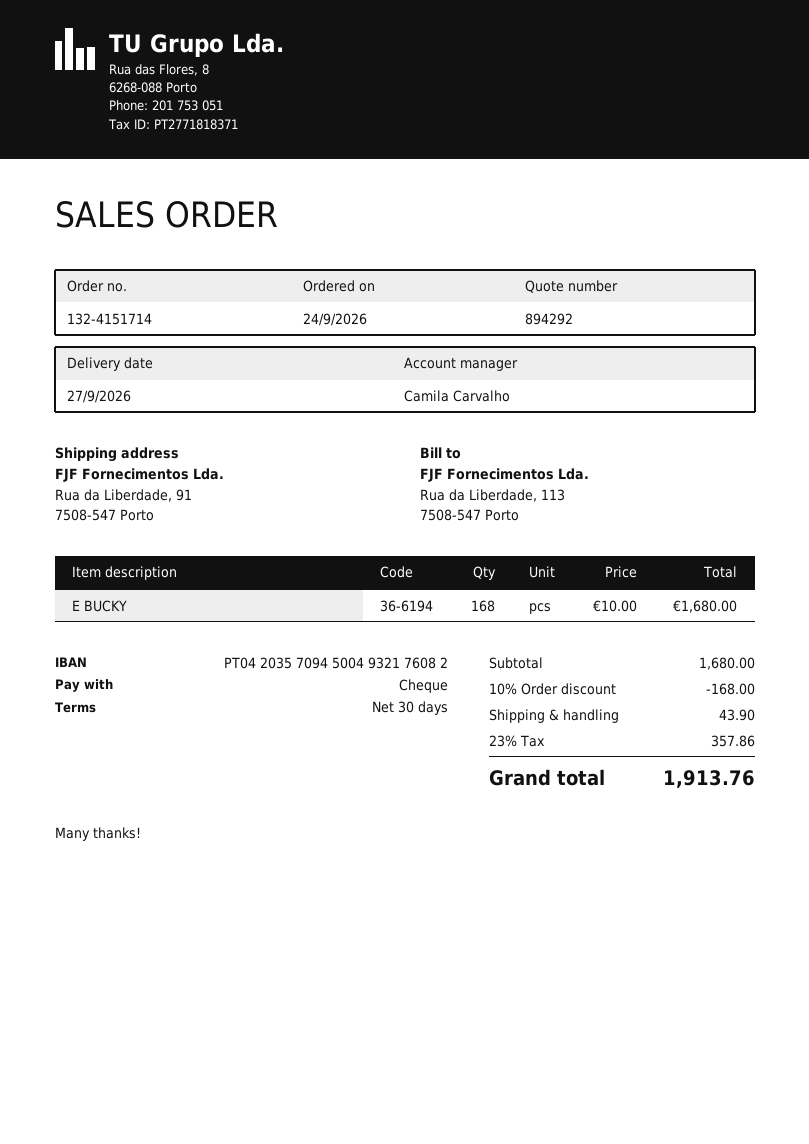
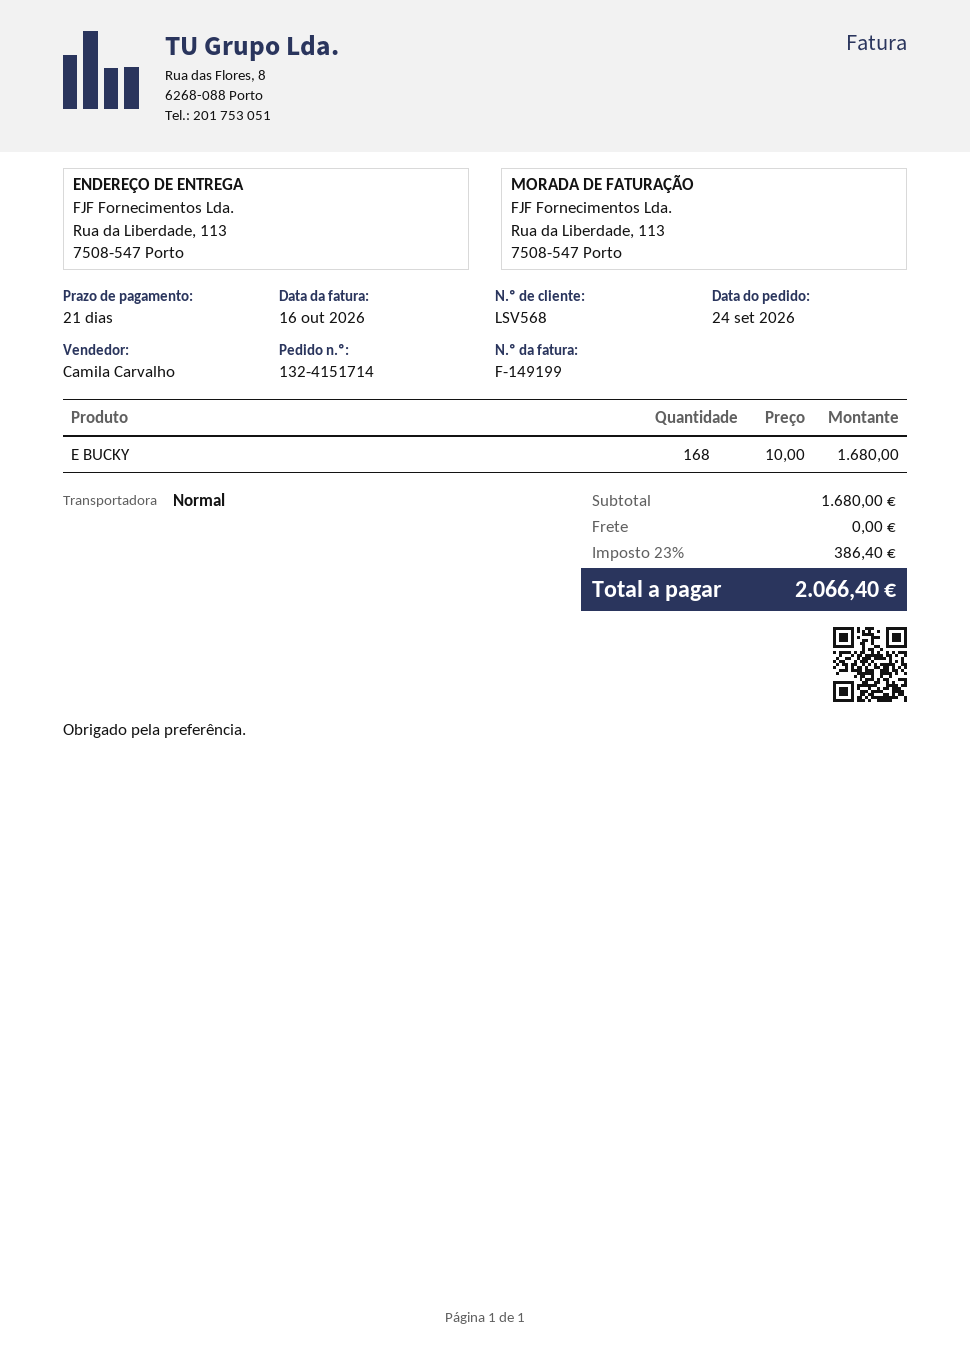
payment terms: 30 days -> 21 days
ship to: Rua da Liberdade, 91, 7508-547 Porto -> Rua da Liberdade, 113, 7508-547 Porto
discount: 10% = 168.00 -> none
shipping: 43.90 -> 0.00
tax: 23% = 357.86 -> 23% = 386.40
total: 1913.76 -> 2066.40

